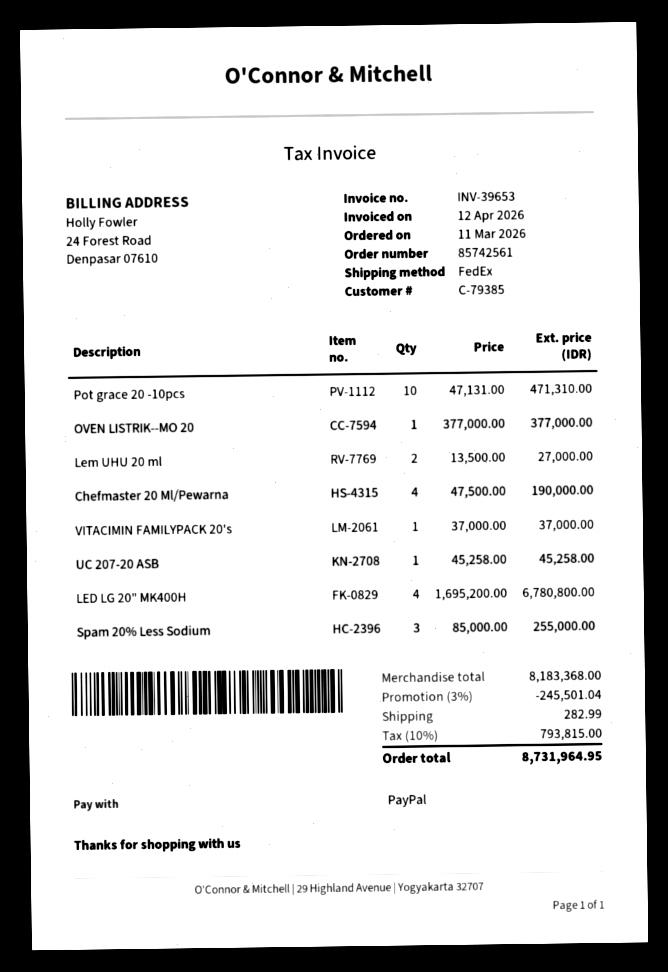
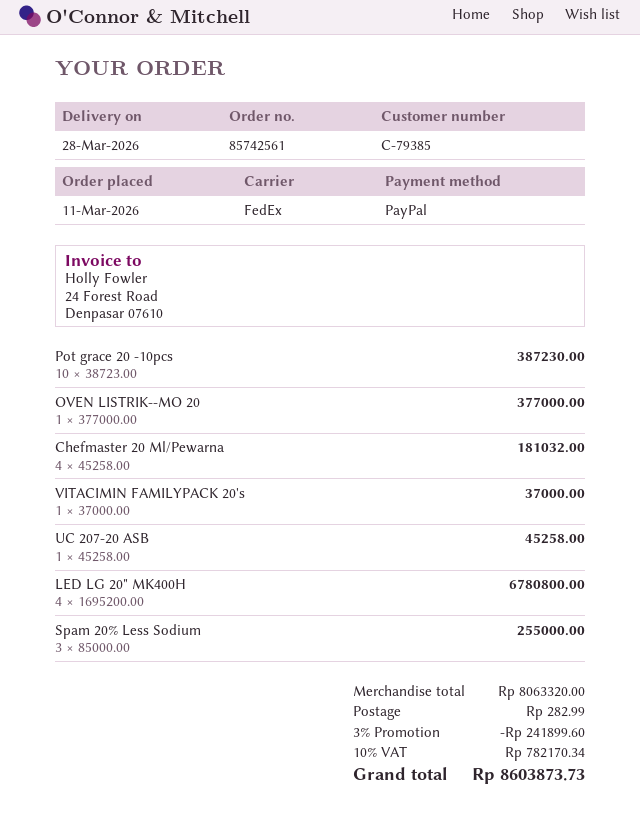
Pot grace 20 -10pcs: 10 x 47131.00 = 471310.00 -> 10 x 38723.00 = 387230.00
Lem UHU 20 ml: 2 x 13500.00 = 27000.00 -> none
Chefmaster 20 Ml/Pewarna: 4 x 47500.00 = 190000.00 -> 4 x 45258.00 = 181032.00
subtotal: 8183368.00 -> 8063320.00
discount: 3% = 245501.04 -> 3% = 241899.60
tax: 10% = 793815.00 -> 10% = 782170.34
total: 8731964.95 -> 8603873.73

